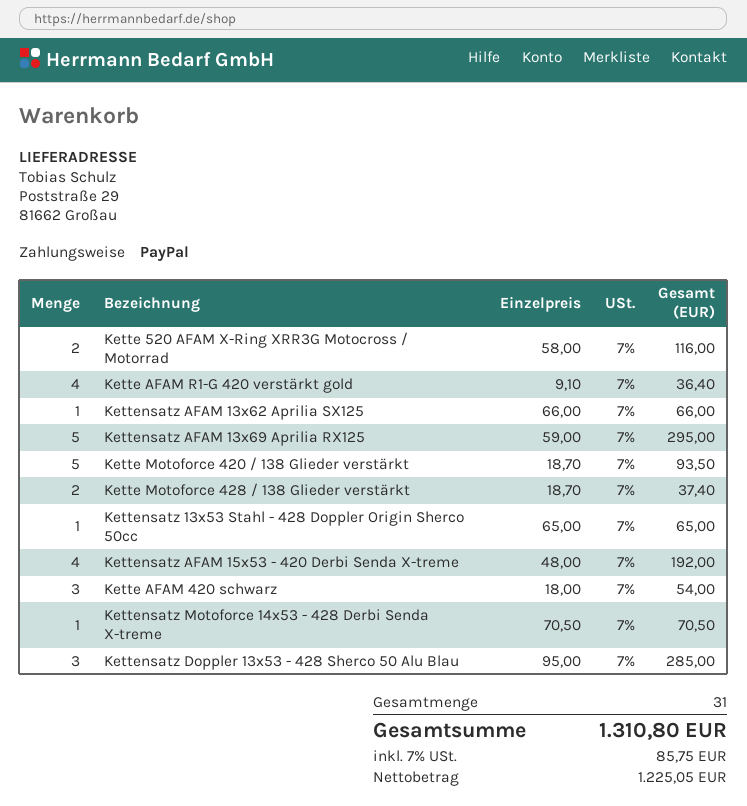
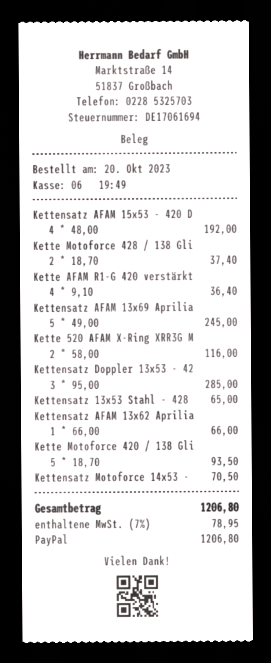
Kettensatz AFAM 13x69 Aprilia RX125: 5 x 59.00 = 295.00 -> 5 x 49.00 = 245.00
Kette AFAM 420 schwarz: 3 x 18.00 = 54.00 -> none
tax: 7% = 85.75 -> 7% = 78.95
total: 1310.80 -> 1206.80

